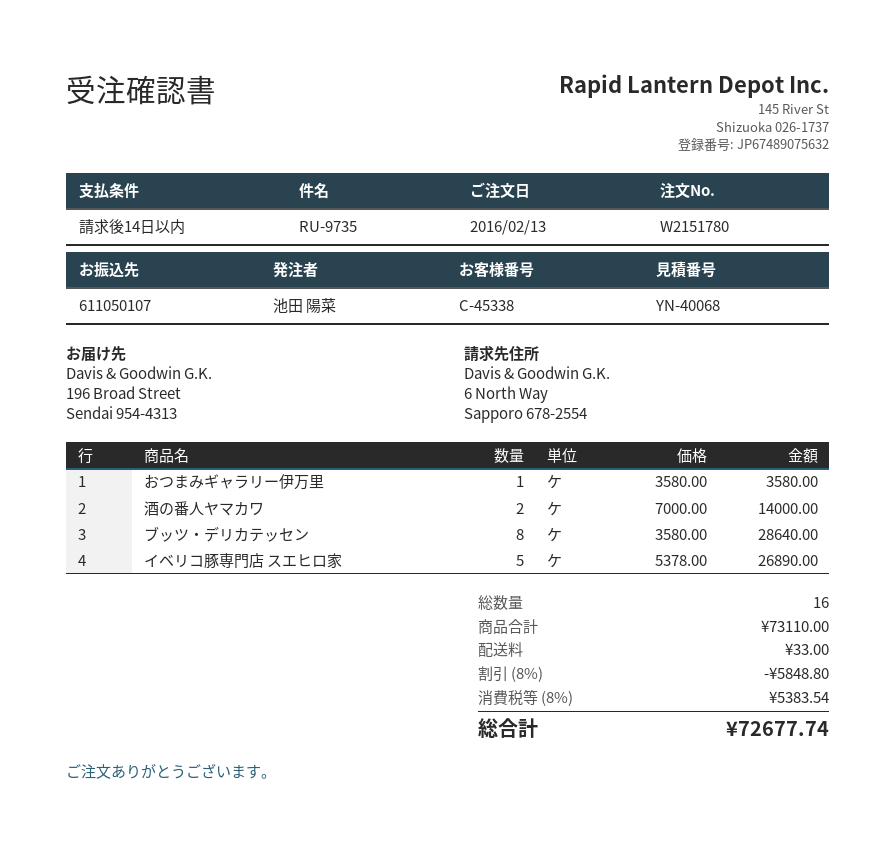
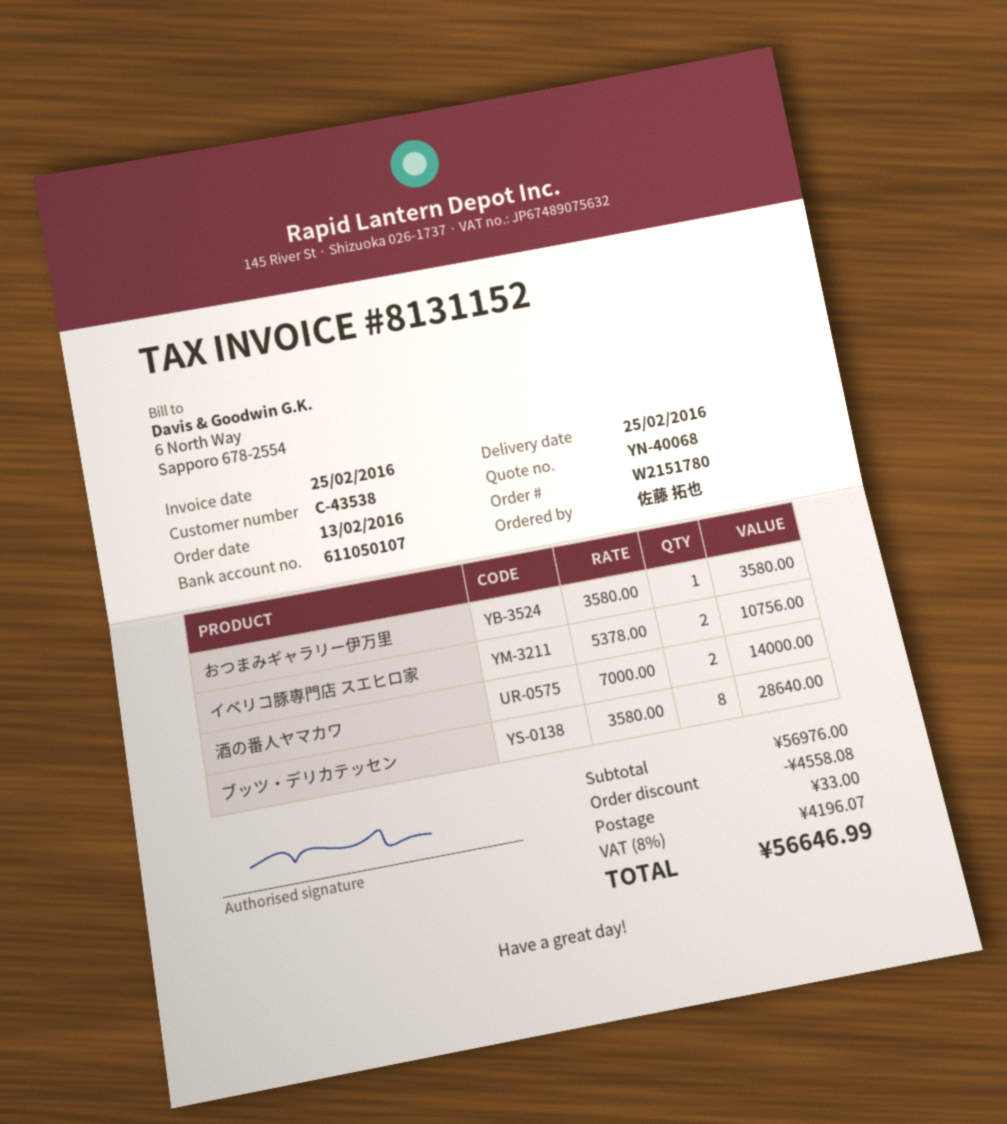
customer number: C-45338 -> C-43538
ordered by: 池田 陽菜 -> 佐藤 拓也
イベリコ豚専門店 スエヒロ家: 5 x 5378.00 = 26890.00 -> 2 x 5378.00 = 10756.00
subtotal: 73110.00 -> 56976.00
discount: 5848.80 -> 4558.08
tax: 8% = 5383.54 -> 8% = 4196.07
total: 72677.74 -> 56646.99

